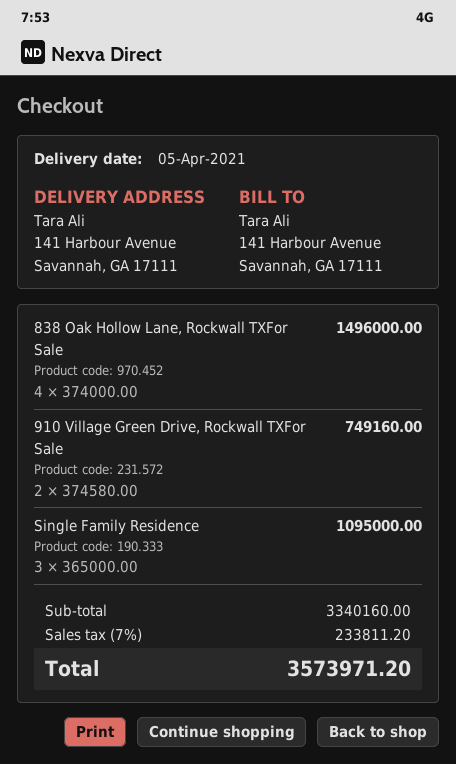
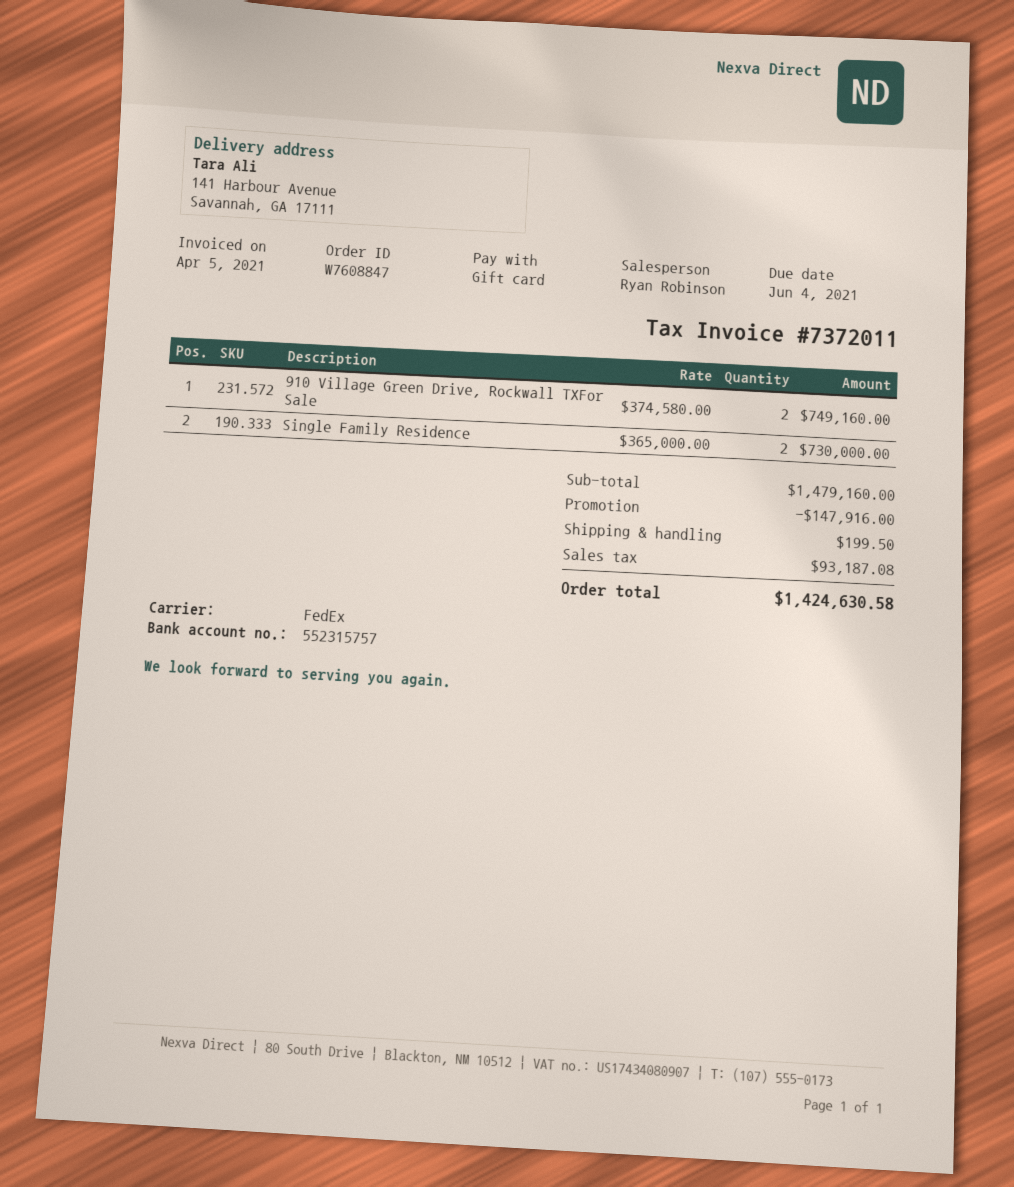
838 Oak Hollow Lane, Rockwall TXFor Sale: 4 x 374000.00 = 1496000.00 -> none
Single Family Residence: 3 x 365000.00 = 1095000.00 -> 2 x 365000.00 = 730000.00
subtotal: 3340160.00 -> 1479160.00
discount: none -> 147916.00
shipping: none -> 199.50
tax: 233811.20 -> 93187.08
total: 3573971.20 -> 1424630.58

